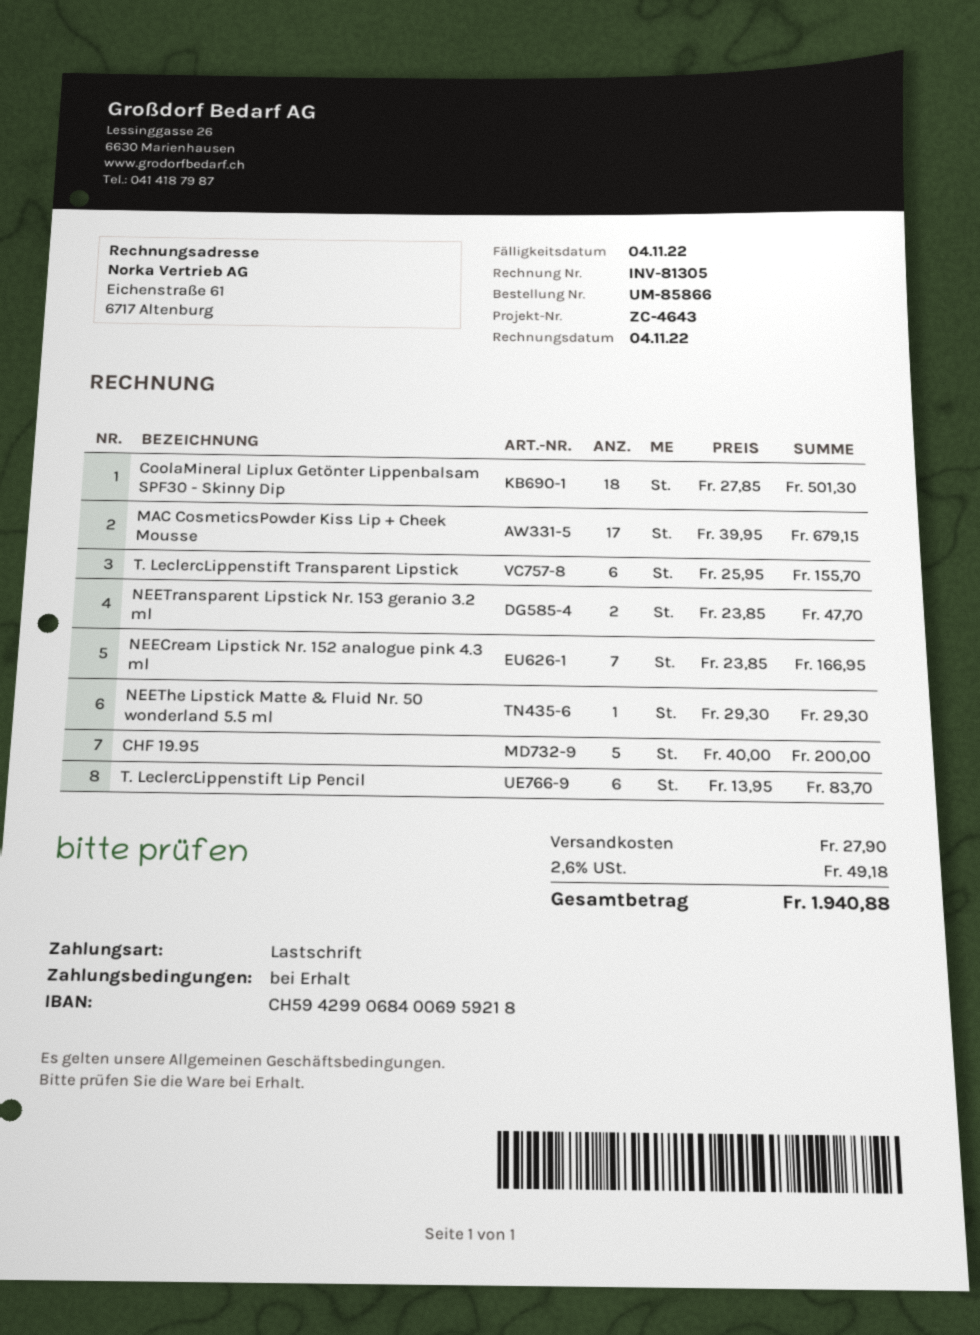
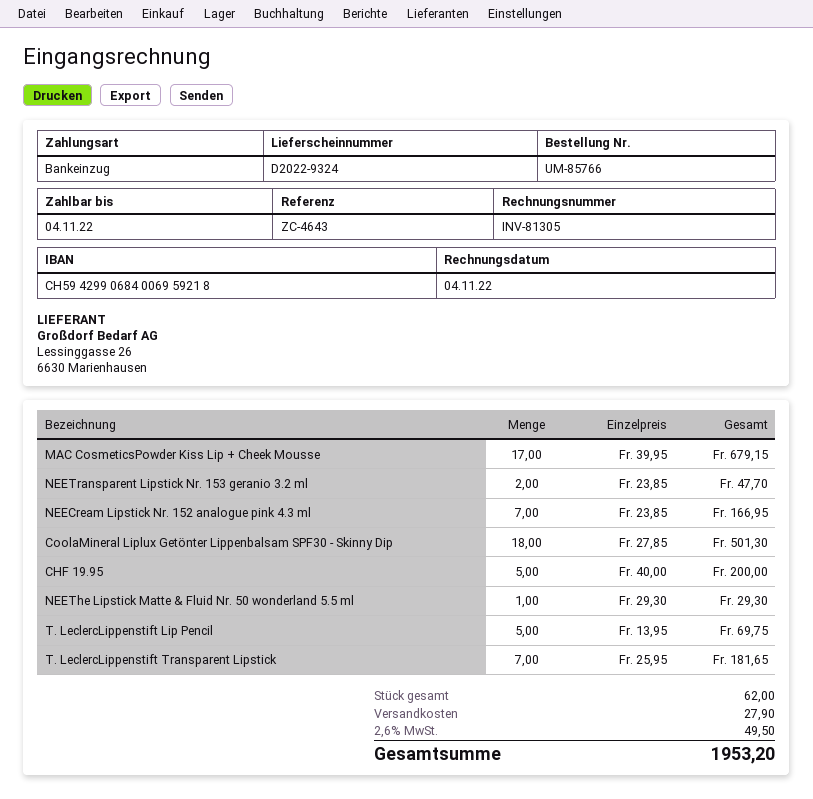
order number: UM-85866 -> UM-85766
T. LeclercLippenstift Transparent Lipstick: 6 x 25.95 = 155.70 -> 7 x 25.95 = 181.65
T. LeclercLippenstift Lip Pencil: 6 x 13.95 = 83.70 -> 5 x 13.95 = 69.75
tax: 2.6% = 49.18 -> 2.6% = 49.50
total: 1940.88 -> 1953.20

